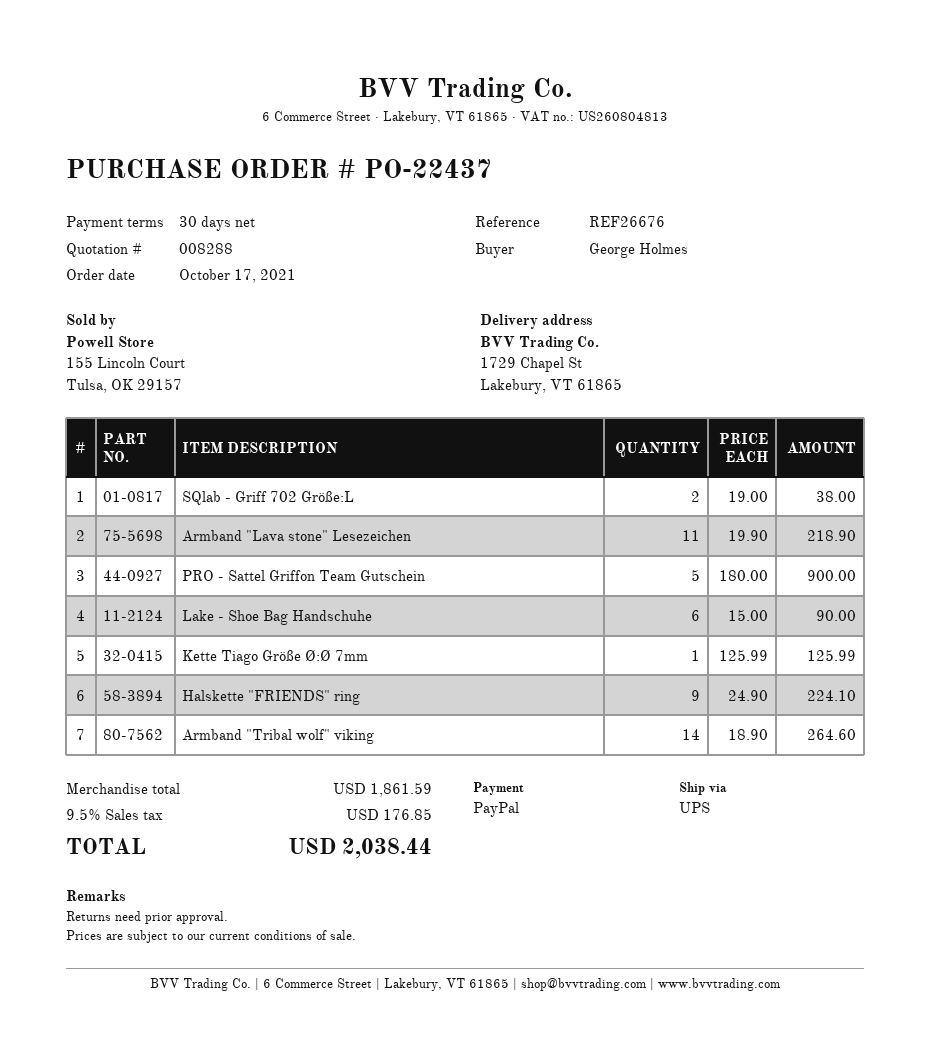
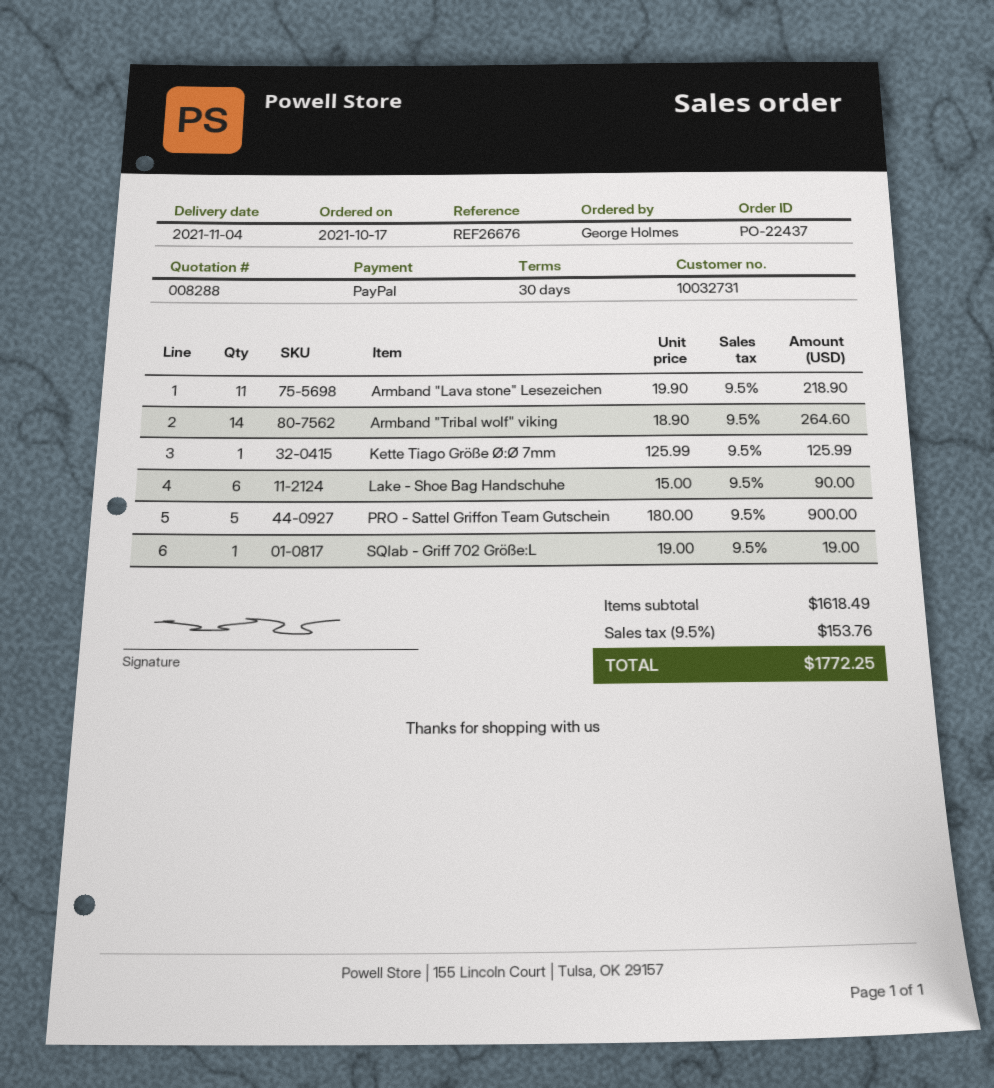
SQlab - Griff 702 Größe:L: 2 x 19.00 = 38.00 -> 1 x 19.00 = 19.00
Halskette "FRIENDS" ring: 9 x 24.90 = 224.10 -> none
subtotal: 1861.59 -> 1618.49
tax: 9.5% = 176.85 -> 9.5% = 153.76
total: 2038.44 -> 1772.25

